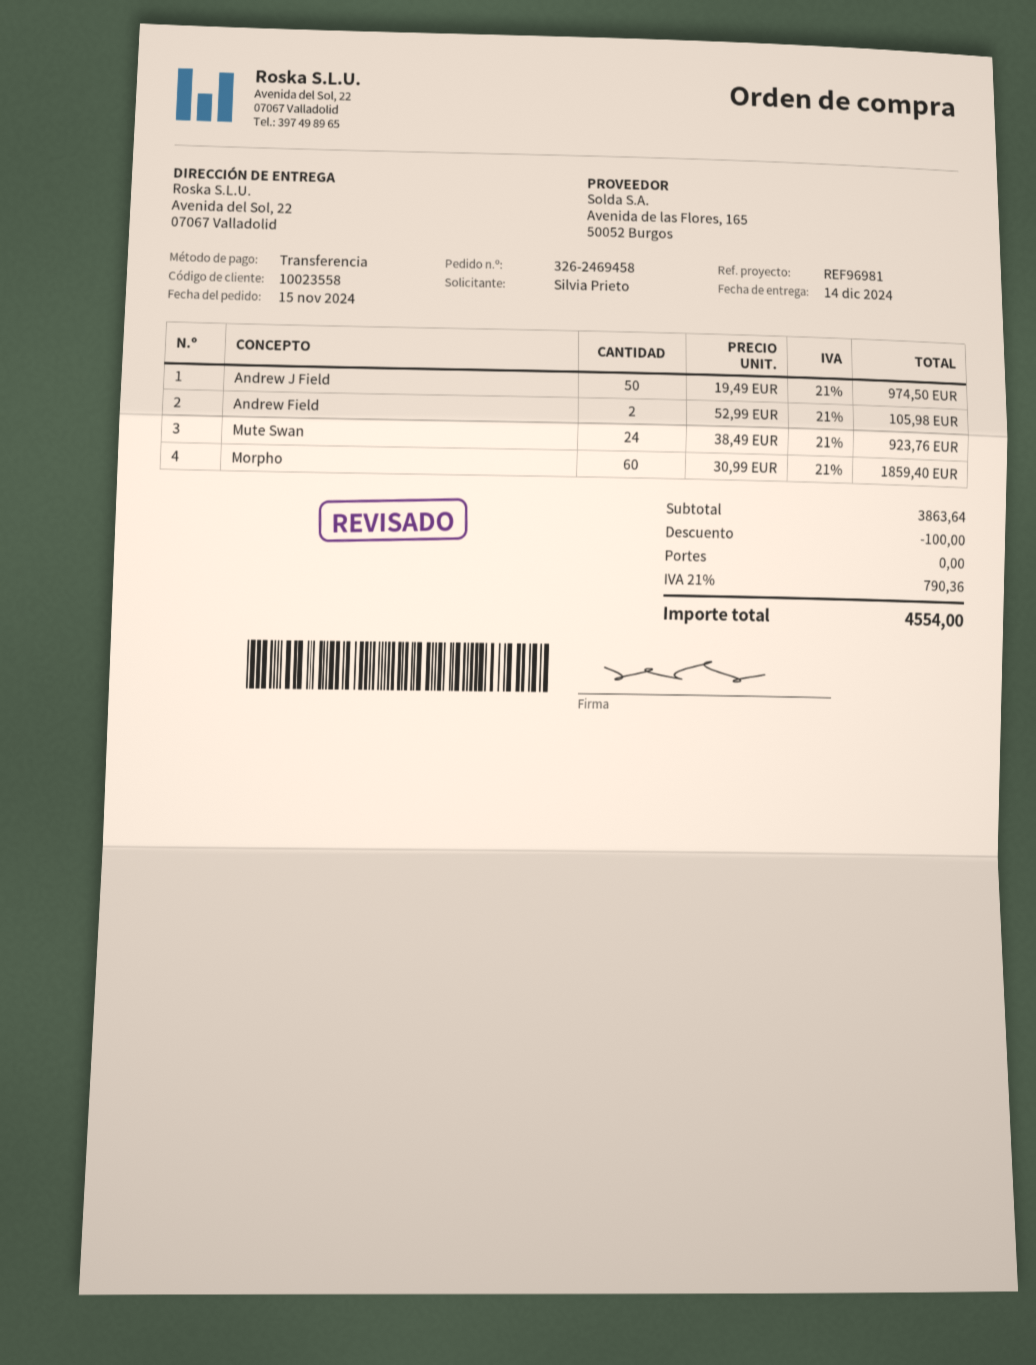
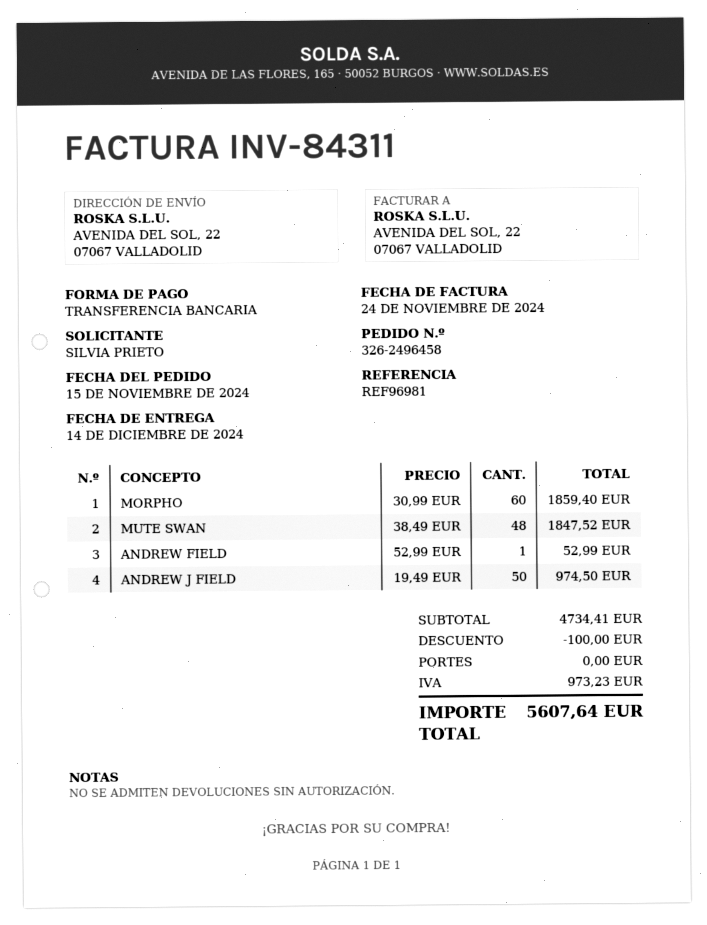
order number: 326-2469458 -> 326-2496458
Andrew Field: 2 x 52.99 = 105.98 -> 1 x 52.99 = 52.99
Mute Swan: 24 x 38.49 = 923.76 -> 48 x 38.49 = 1847.52
subtotal: 3863.64 -> 4734.41
tax: 790.36 -> 973.23
total: 4554.00 -> 5607.64

